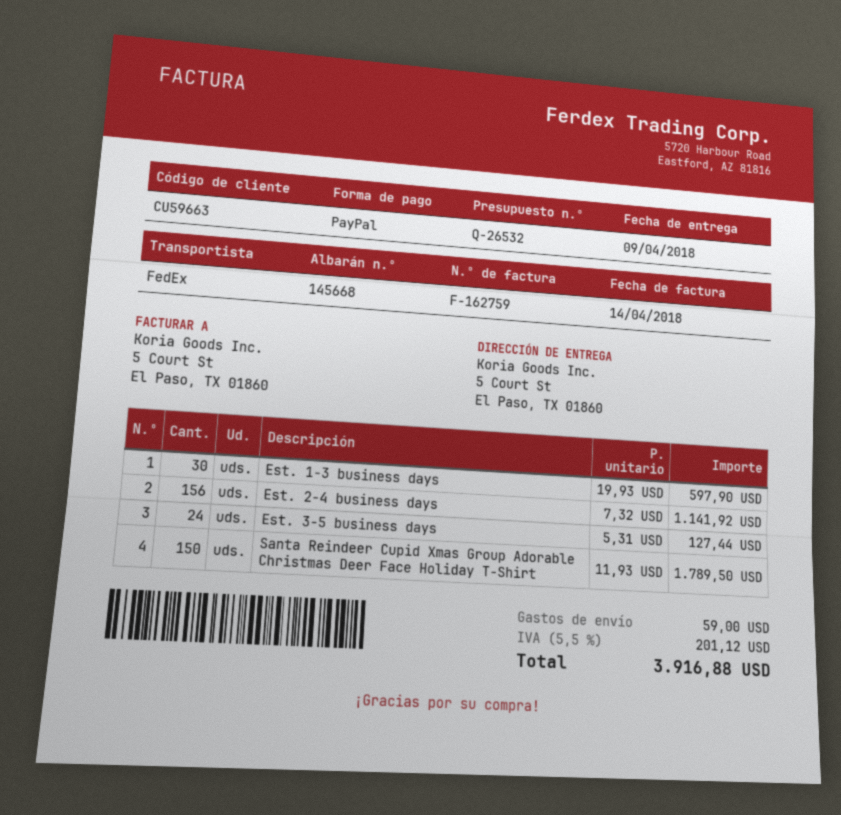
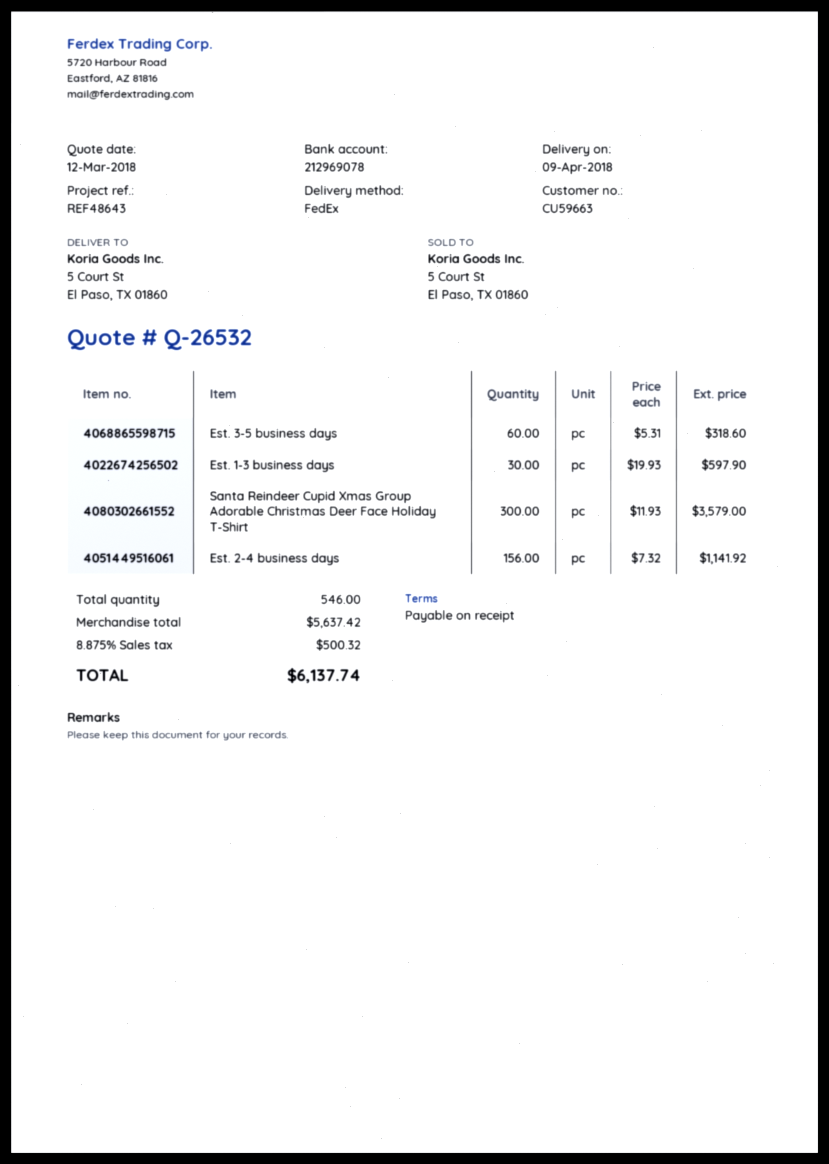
Est. 3-5 business days: 24 x 5.31 = 127.44 -> 60 x 5.31 = 318.60
Santa Reindeer Cupid Xmas Group Adorable Christmas Deer Face Holiday T-Shirt: 150 x 11.93 = 1789.50 -> 300 x 11.93 = 3579.00
shipping: 59.00 -> none
tax: 5.5% = 201.12 -> 8.875% = 500.32
total: 3916.88 -> 6137.74

